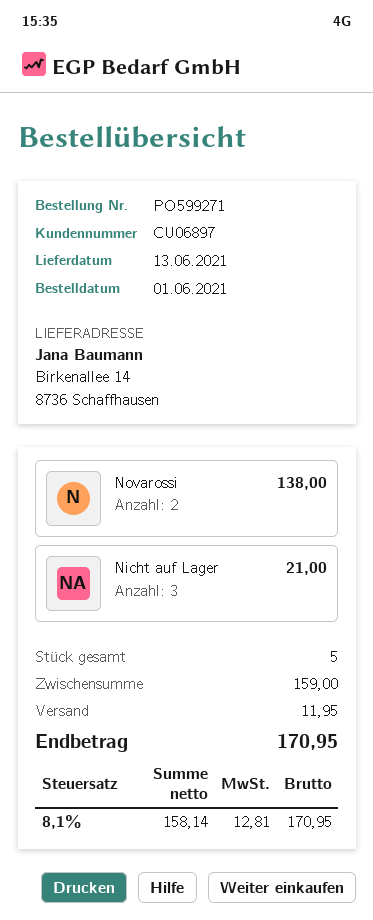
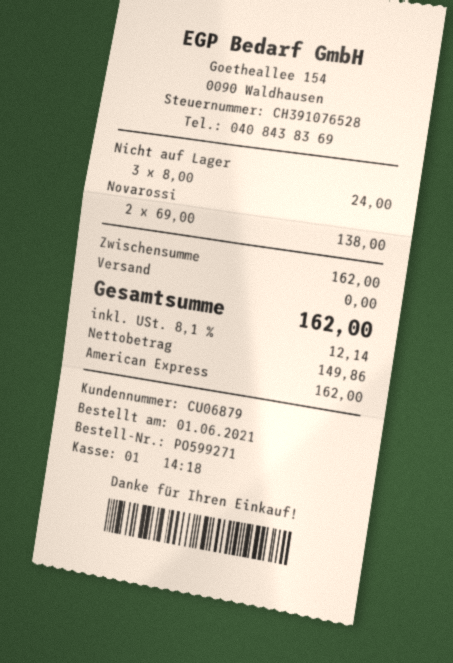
customer number: CU06897 -> CU06879
Nicht auf Lager: 3 for 21.00 -> 3 for 24.00
subtotal: 159.00 -> 162.00
shipping: 11.95 -> 0.00
net: 158.14 -> 149.86
tax: 8.1% = 12.81 -> 8.1% = 12.14
total: 170.95 -> 162.00

